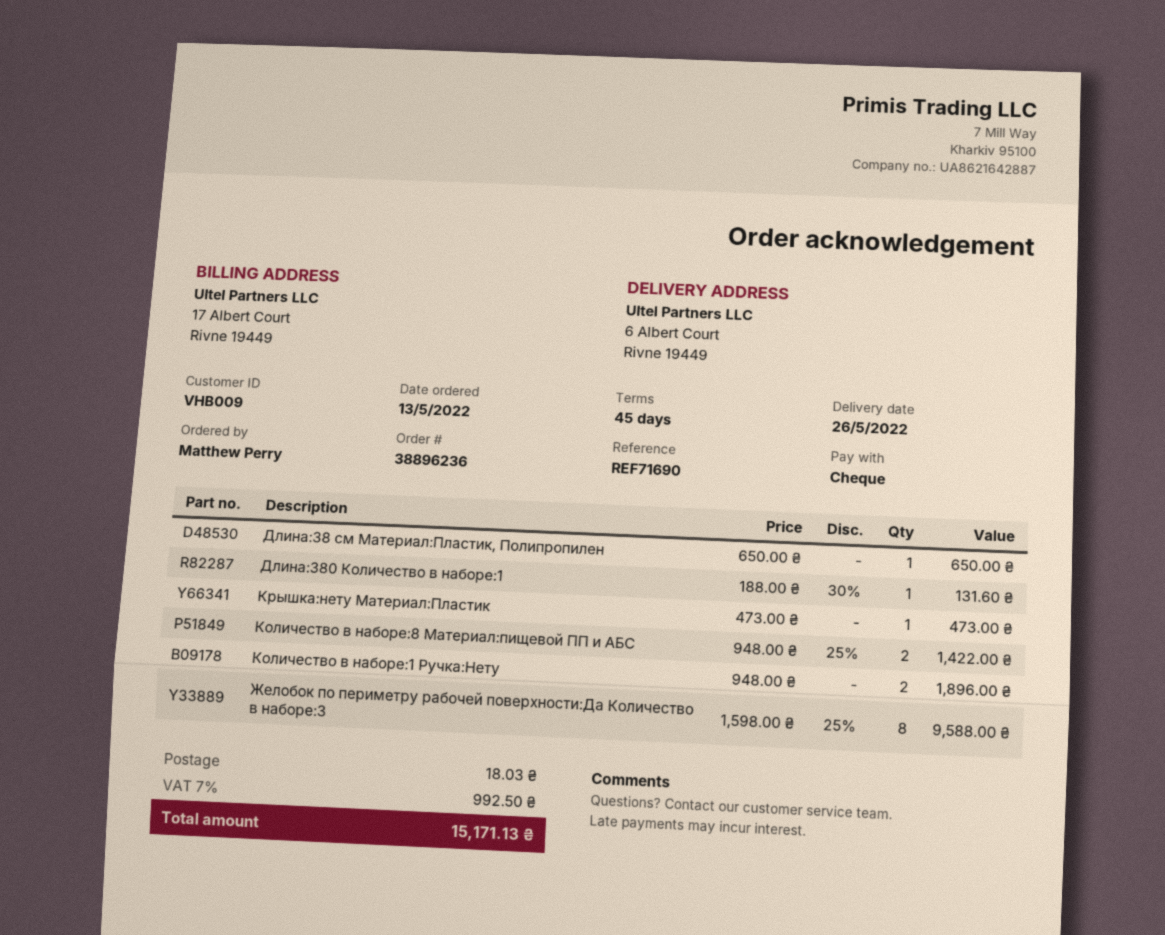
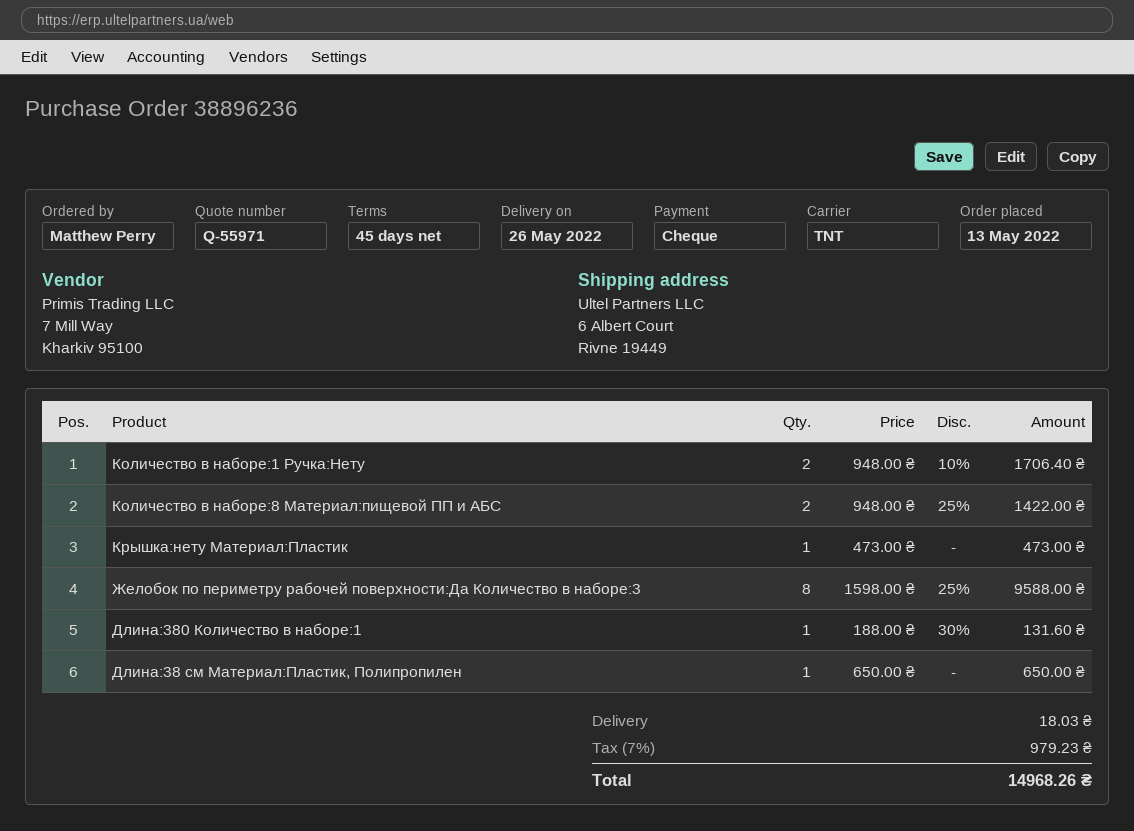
Количество в наборе:1 Ручка:Нету: 2 x 948.00 = 1896.00 -> 2 x 948.00 - 10% = 1706.40
tax: 7% = 992.50 -> 7% = 979.23
total: 15171.13 -> 14968.26

